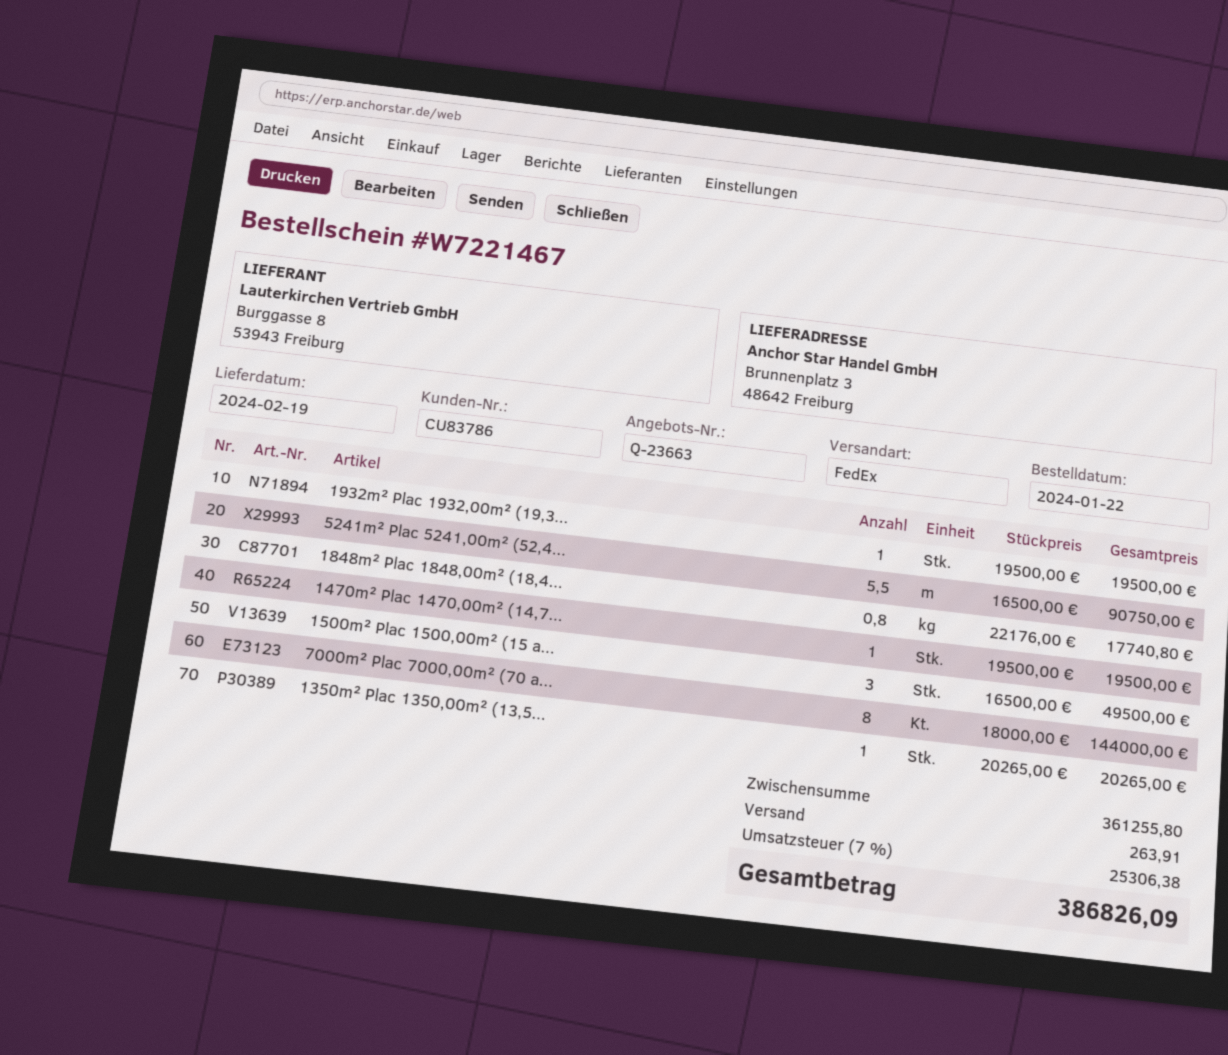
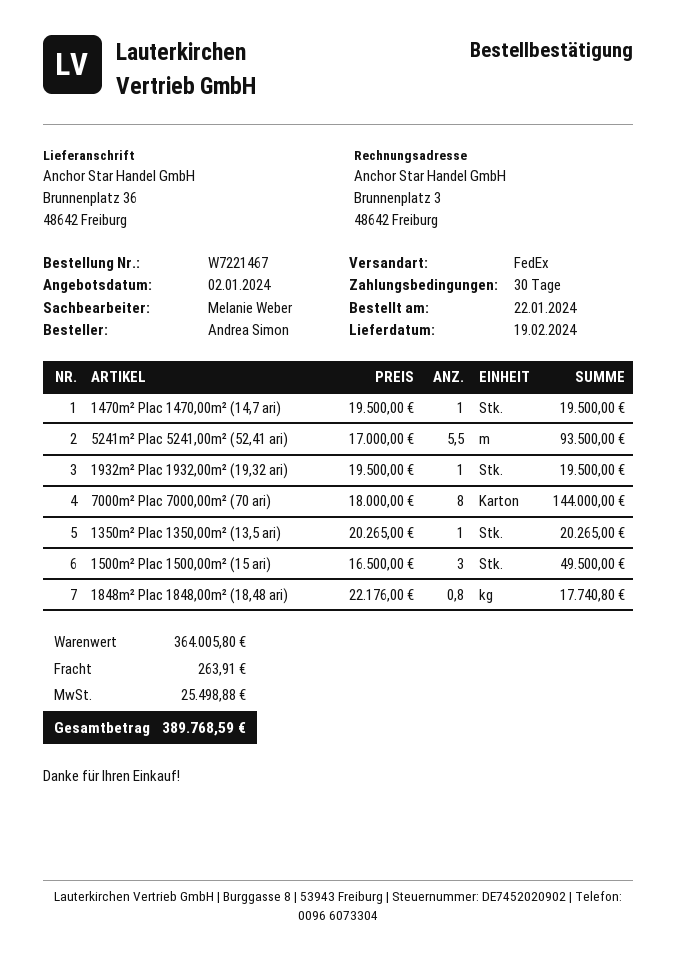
ship to: Brunnenplatz 3, 48642 Freiburg -> Brunnenplatz 36, 48642 Freiburg
5241m² Plac 5241,00m² (52,4...: 5.5 x 16500.00 = 90750.00 -> 5.5 x 17000.00 = 93500.00
subtotal: 361255.80 -> 364005.80
tax: 25306.38 -> 25498.88
total: 386826.09 -> 389768.59

